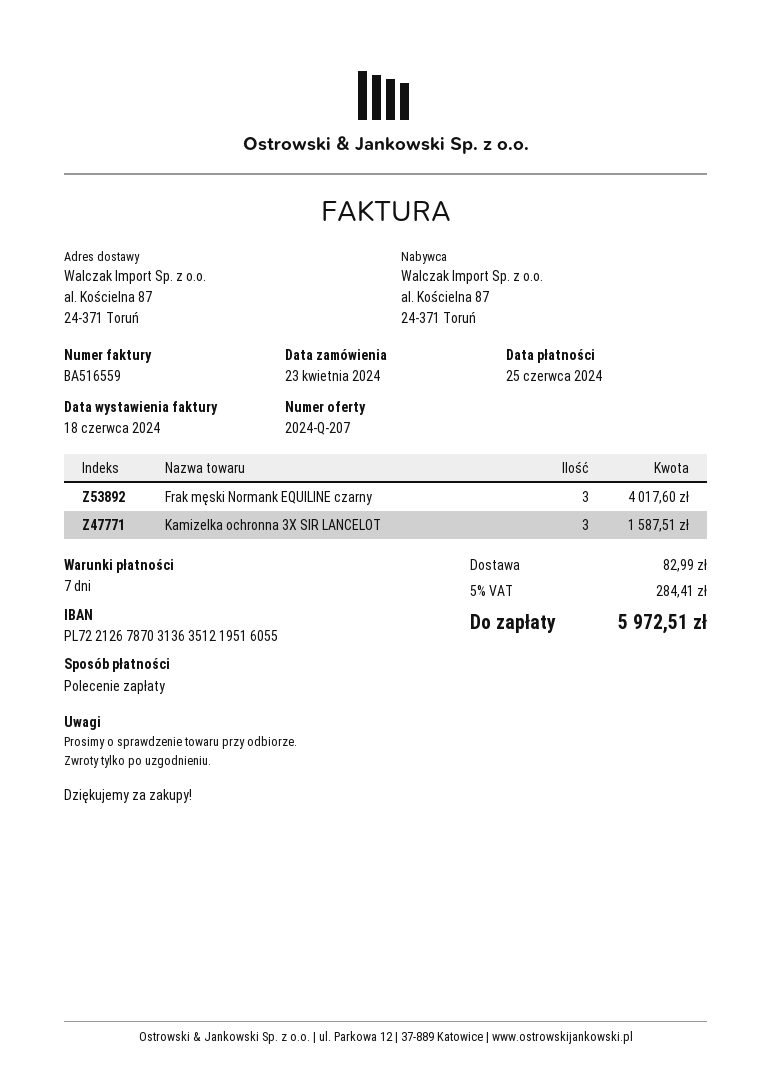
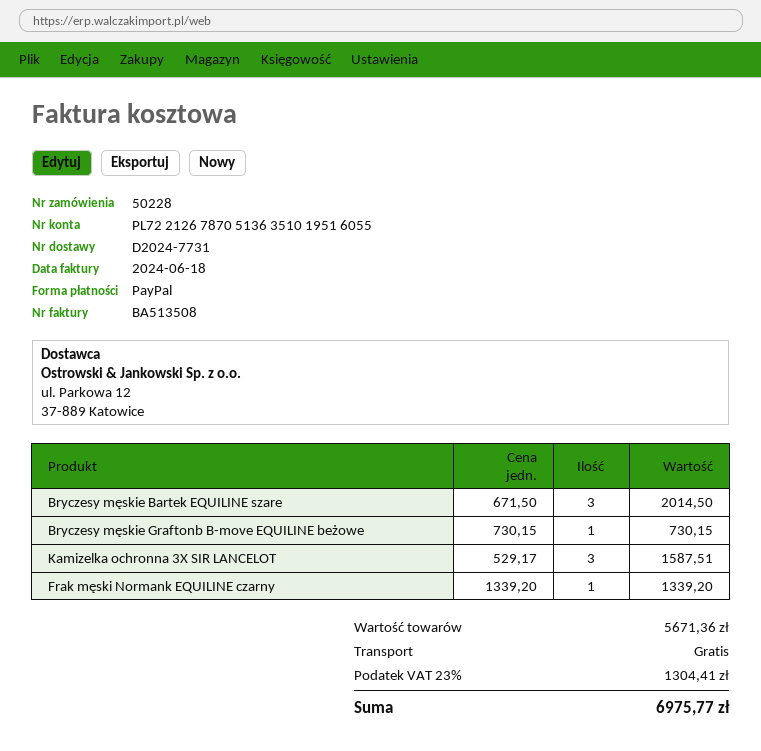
invoice number: BA516559 -> BA513508
payment method: direct debit -> PayPal
bank account: PL72212678703136351219516055 -> PL72212678705136351019516055
Frak męski Normank EQUILINE czarny: 3 for 4017.60 -> 1 for 1339.20
Bryczesy męskie Bartek EQUILINE szare: none -> 3 for 2014.50
Bryczesy męskie Graftonb B-move EQUILINE beżowe: none -> 1 for 730.15
shipping: 82.99 -> 0.00
tax: 5% = 284.41 -> 23% = 1304.41
total: 5972.51 -> 6975.77

